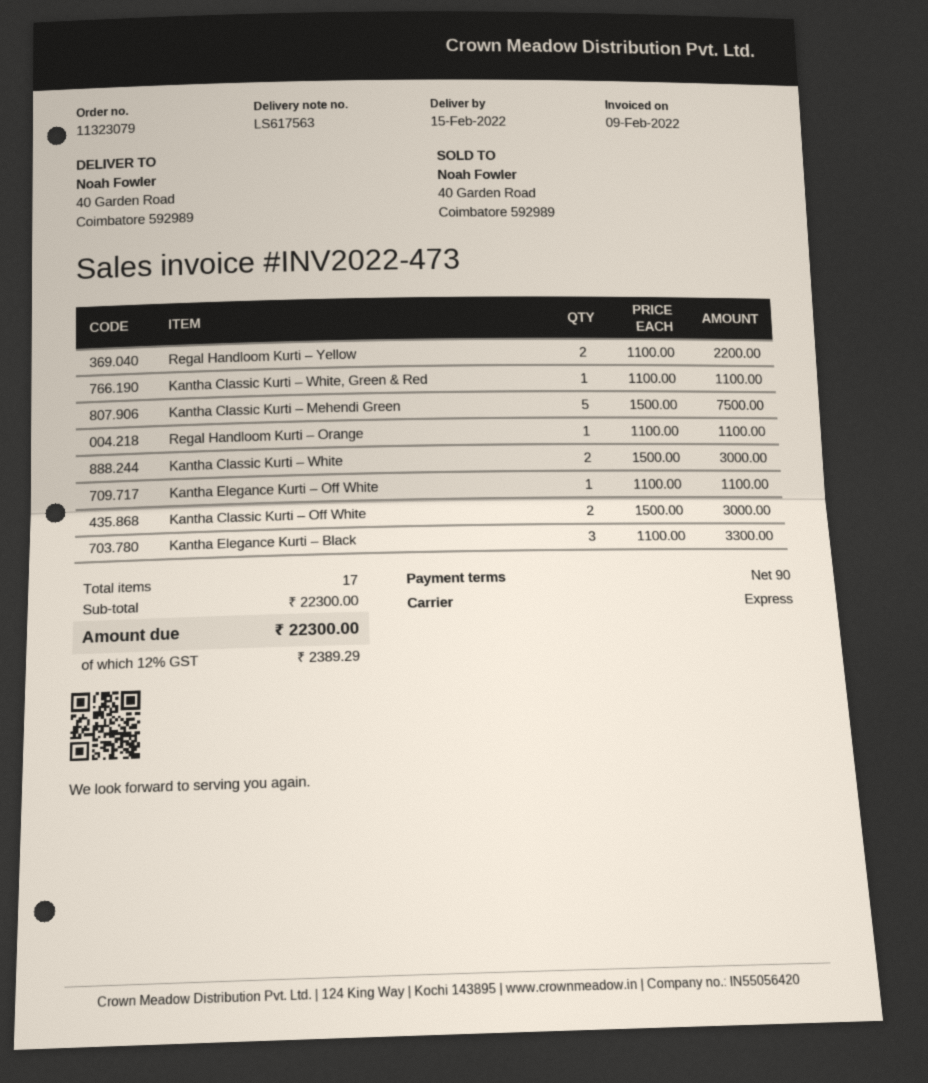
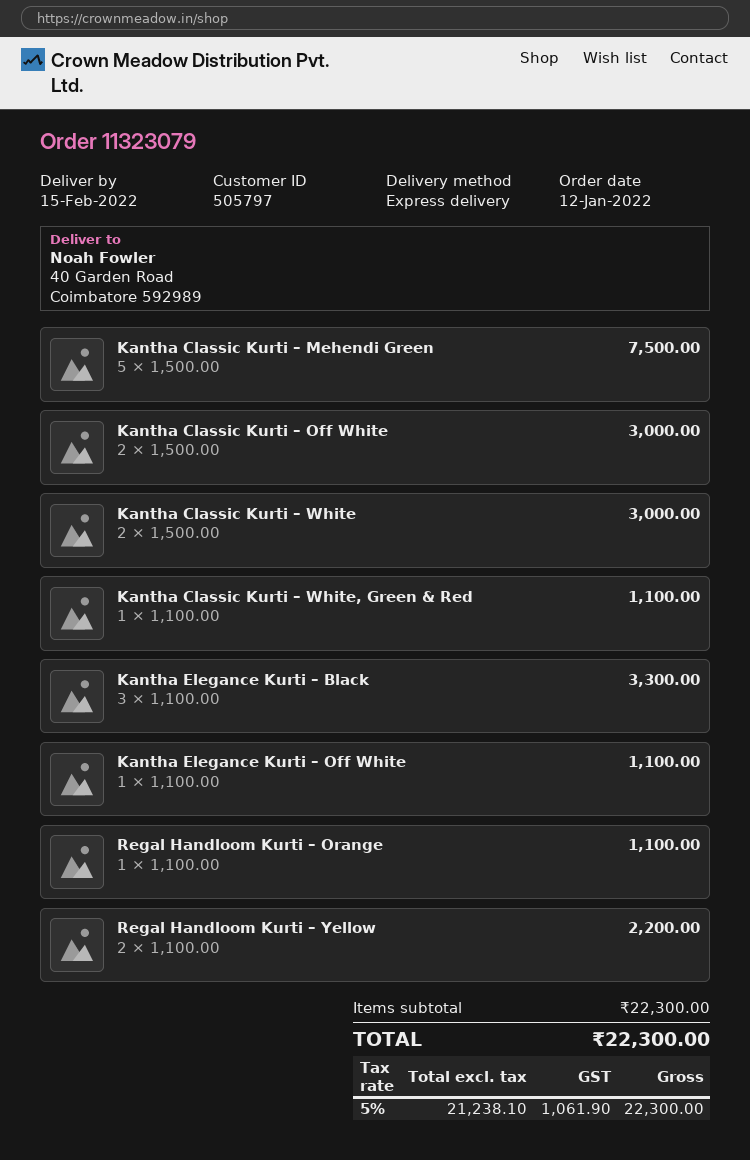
tax: 12% = 2389.29 -> 5% = 1061.90

